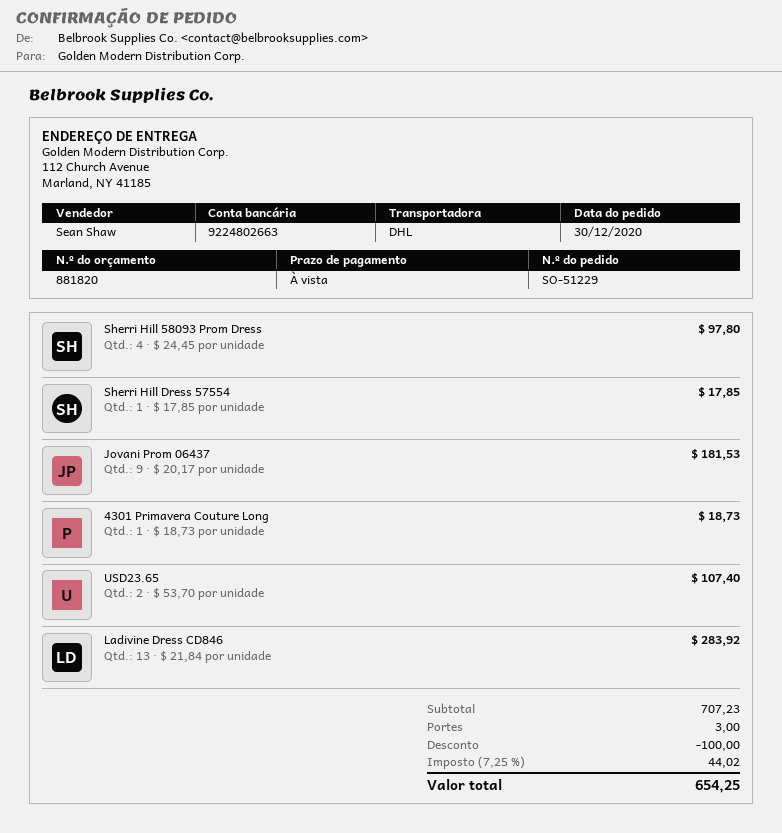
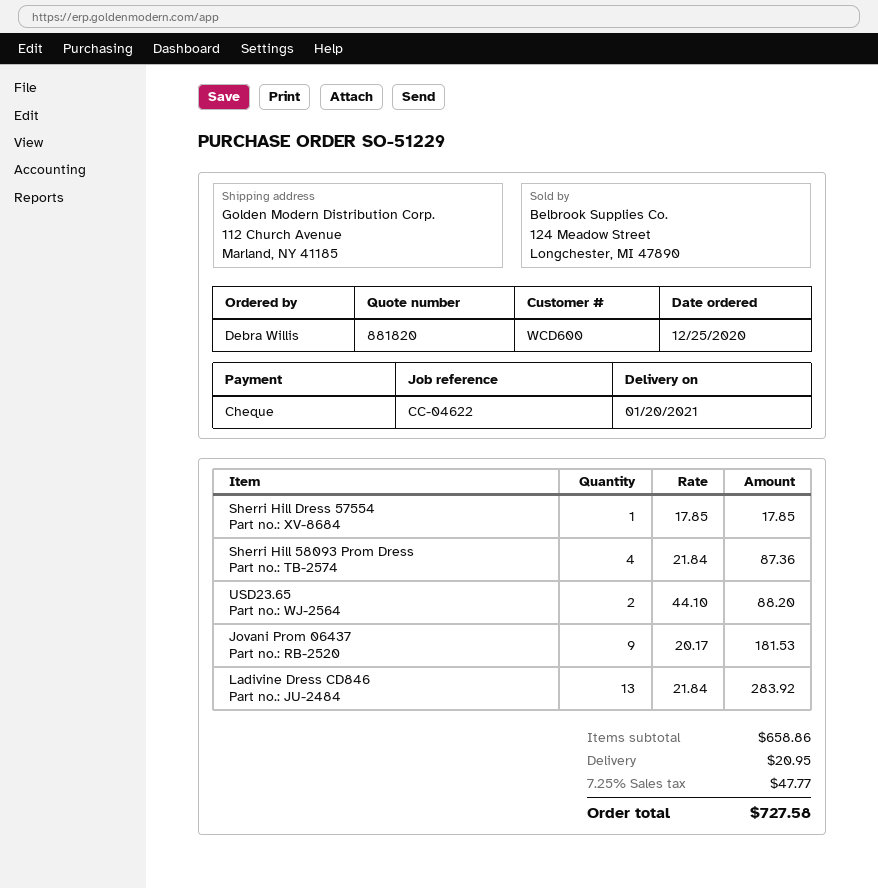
order date: 2020-12-30 -> 2020-12-25
Sherri Hill 58093 Prom Dress: 4 x 24.45 = 97.80 -> 4 x 21.84 = 87.36
4301 Primavera Couture Long: 1 x 18.73 = 18.73 -> none
USD23.65: 2 x 53.70 = 107.40 -> 2 x 44.10 = 88.20
subtotal: 707.23 -> 658.86
discount: 100.00 -> none
shipping: 3.00 -> 20.95
tax: 7.25% = 44.02 -> 7.25% = 47.77
total: 654.25 -> 727.58

